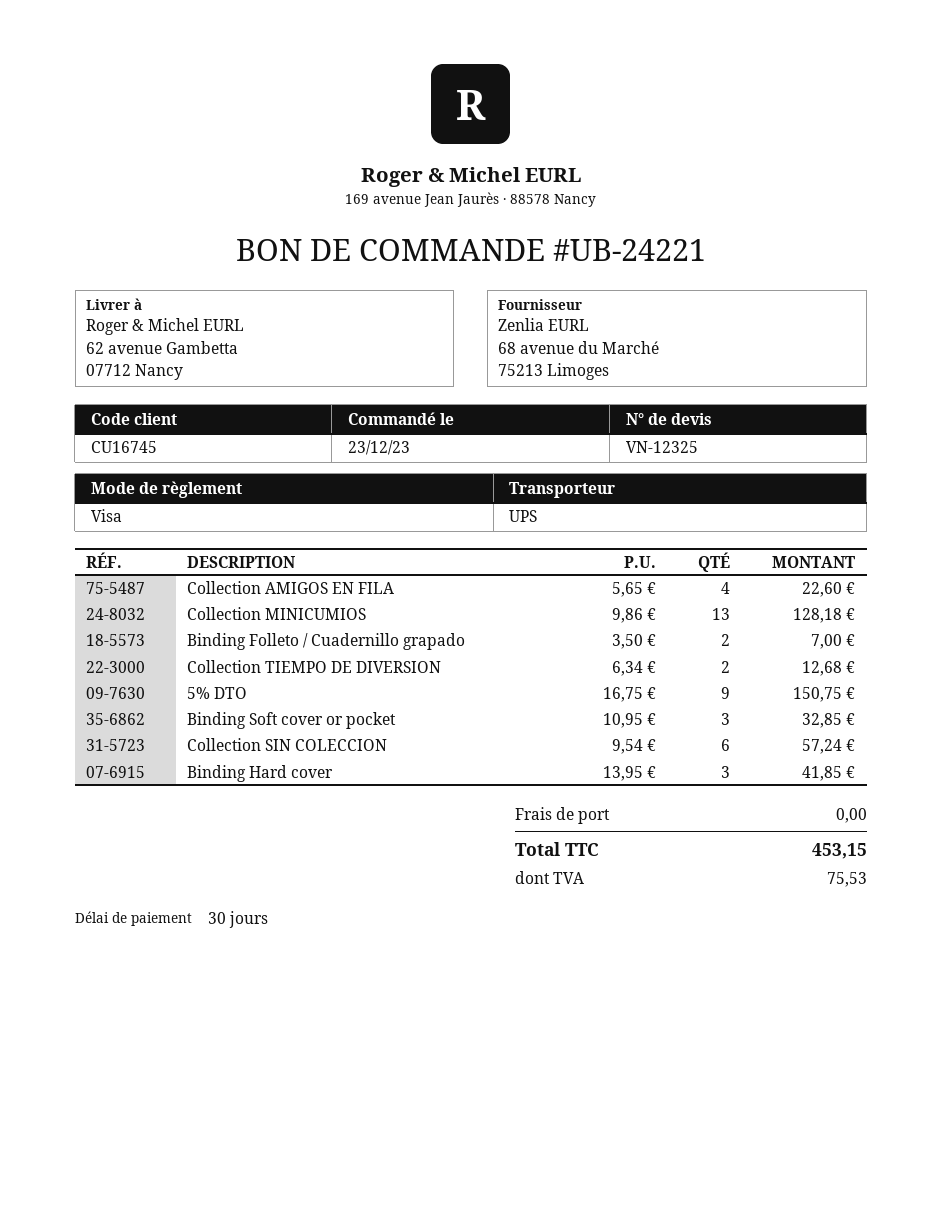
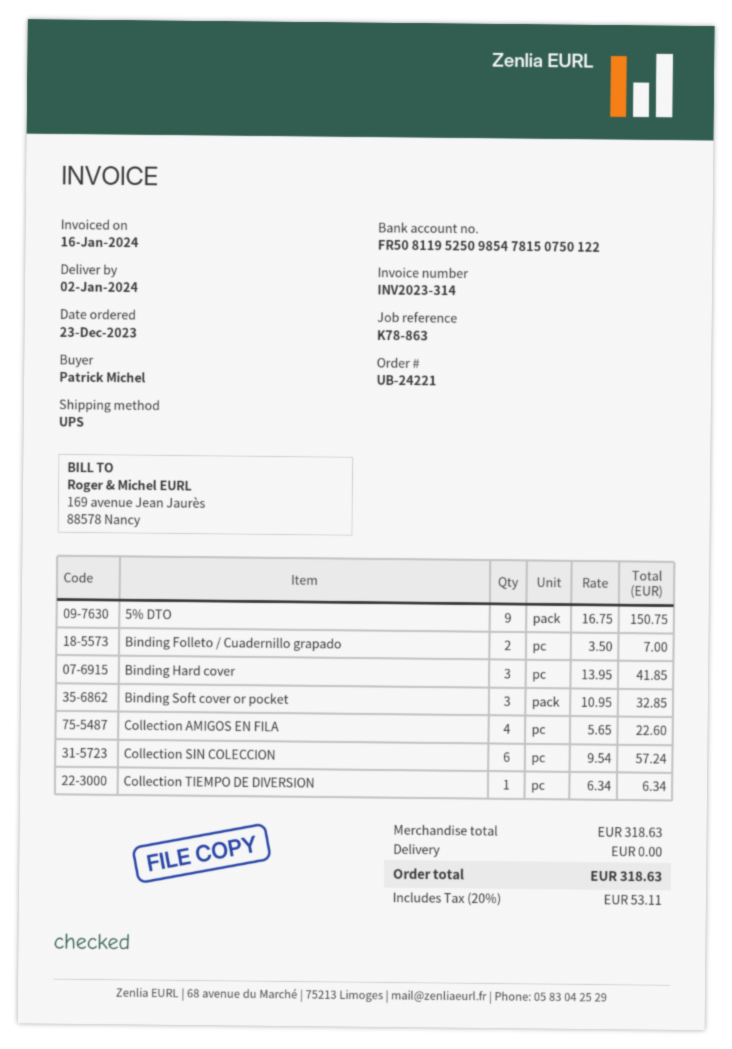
Collection MINICUMIOS: 13 x 9.86 = 128.18 -> none
Collection TIEMPO DE DIVERSION: 2 x 6.34 = 12.68 -> 1 x 6.34 = 6.34
tax: 75.53 -> 53.11
total: 453.15 -> 318.63

